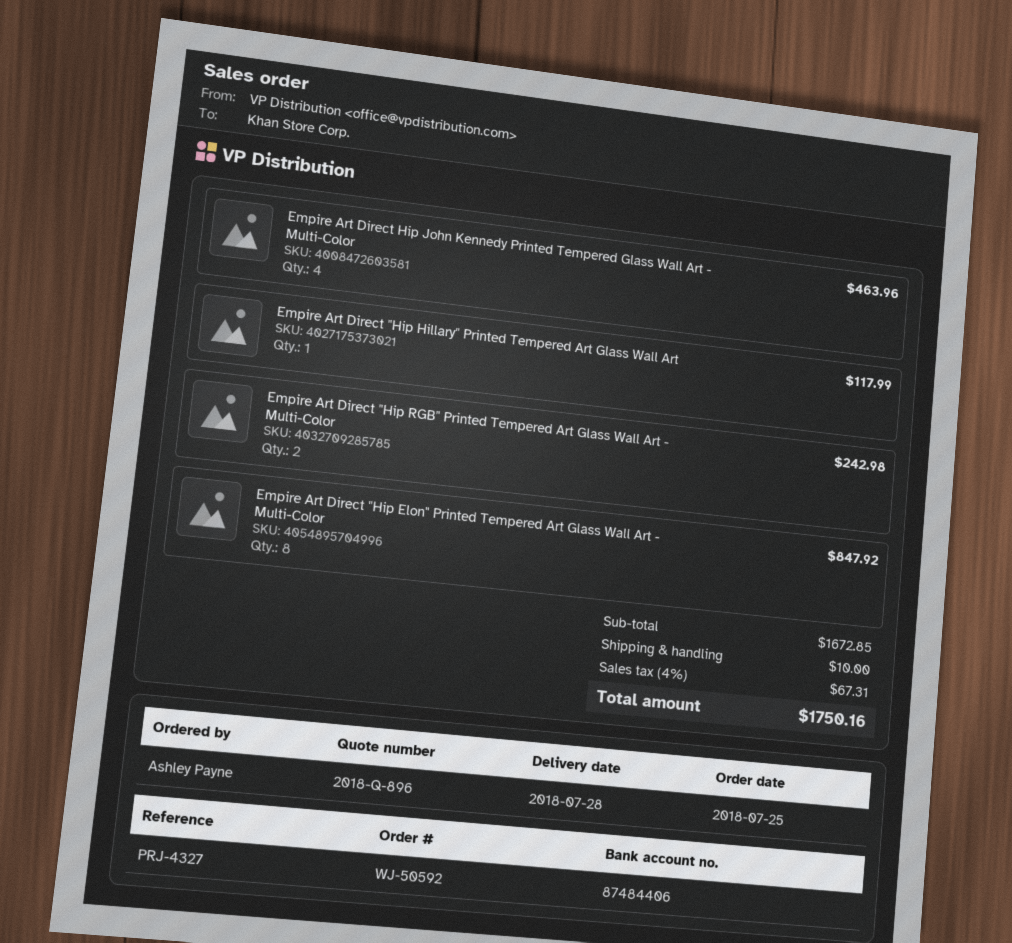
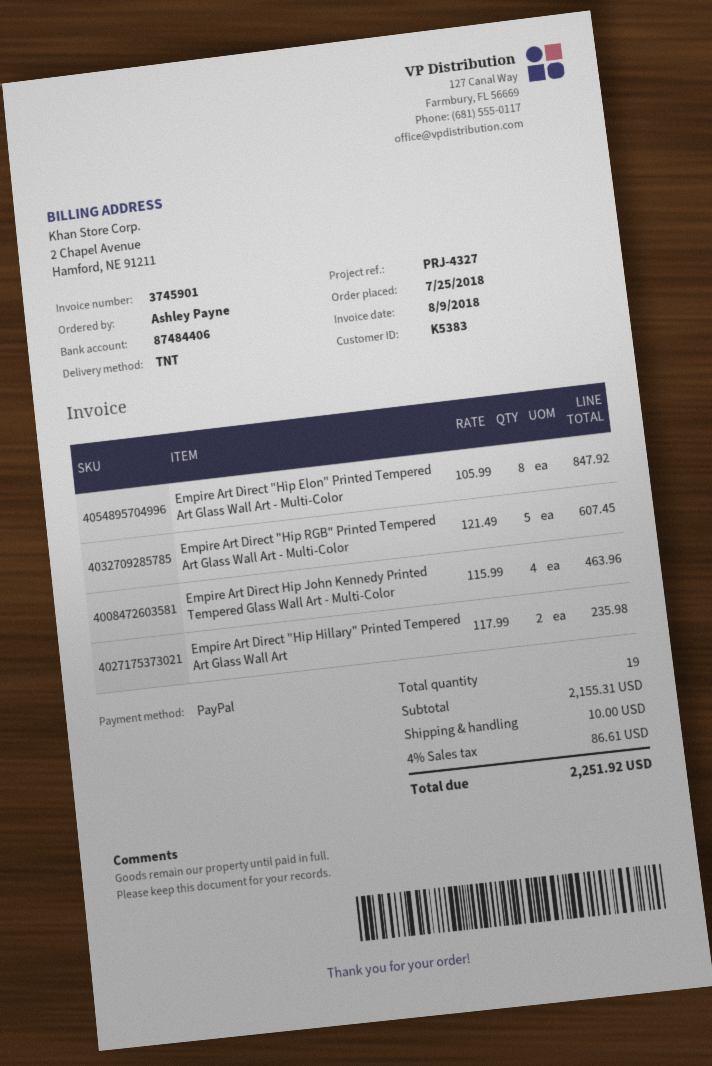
Empire Art Direct "Hip Hillary" Printed Tempered Art Glass Wall Art: 1 for 117.99 -> 2 for 235.98
Empire Art Direct "Hip RGB" Printed Tempered Art Glass Wall Art - Multi-Color: 2 for 242.98 -> 5 for 607.45
subtotal: 1672.85 -> 2155.31
tax: 4% = 67.31 -> 4% = 86.61
total: 1750.16 -> 2251.92

